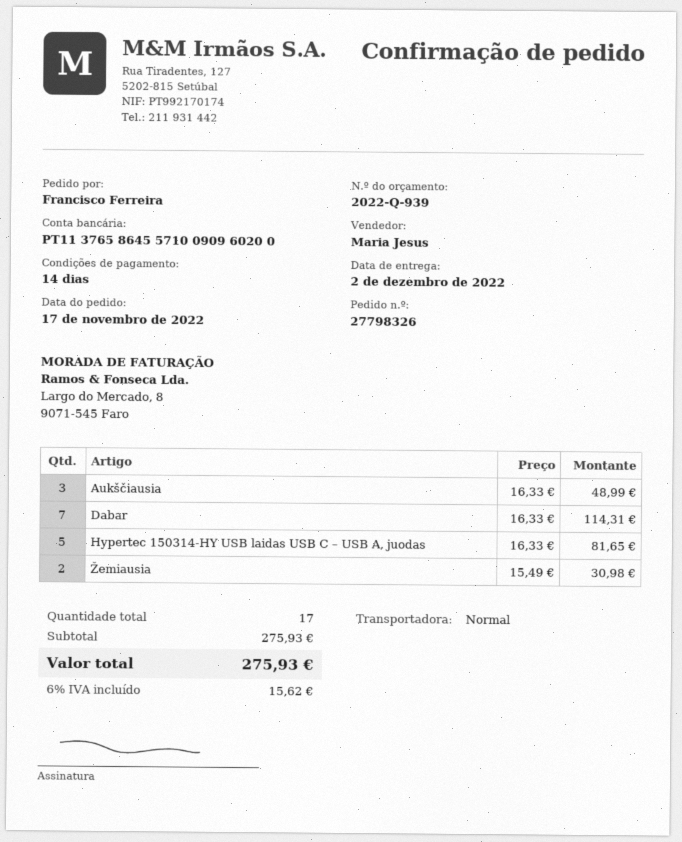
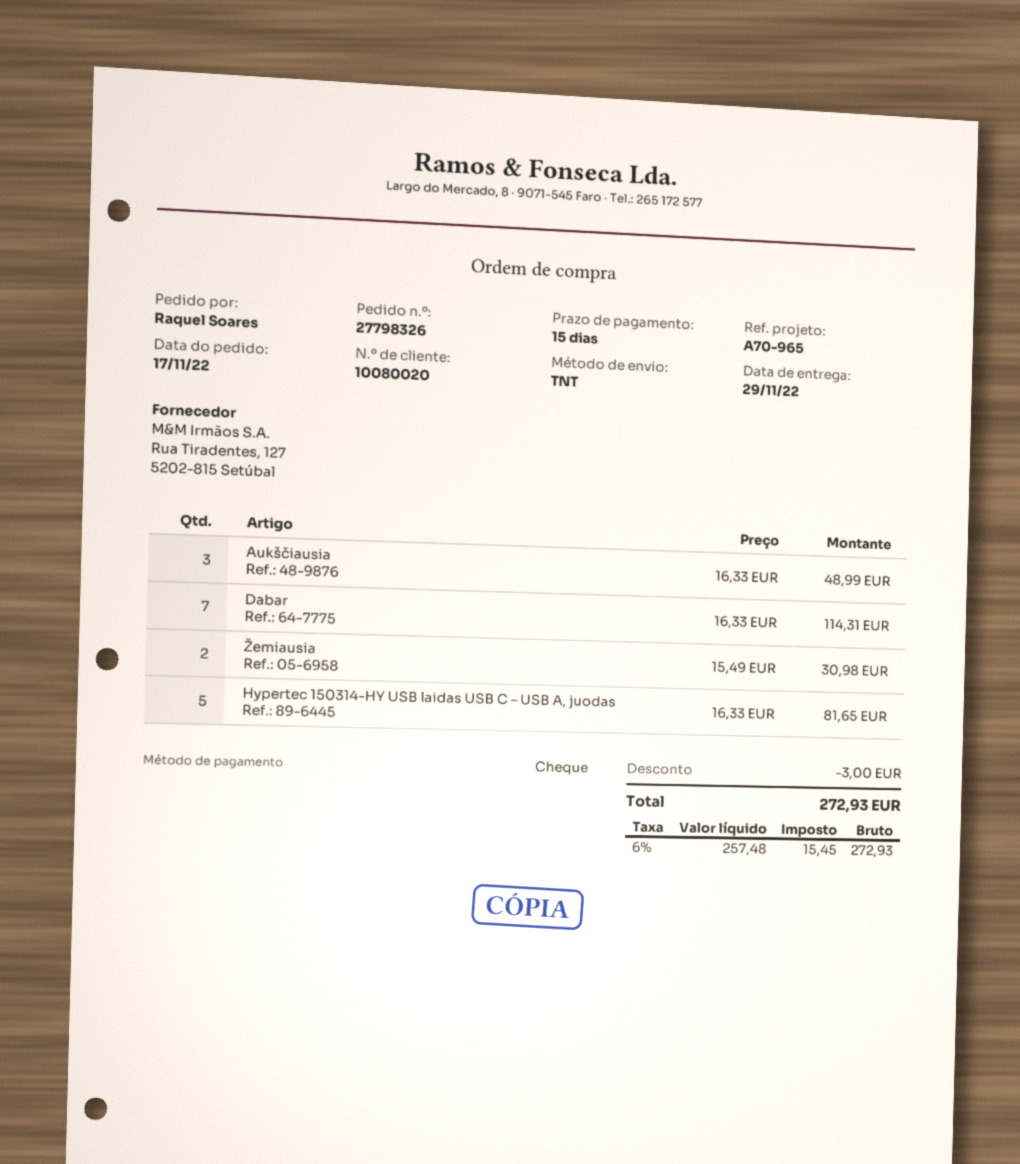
delivery date: 2022-12-02 -> 2022-11-29
payment terms: 14 days -> 15 days
ordered by: Francisco Ferreira -> Raquel Soares
shipping method: standard -> TNT
discount: none -> 3.00
tax: 6% = 15.62 -> 6% = 15.45
total: 275.93 -> 272.93

